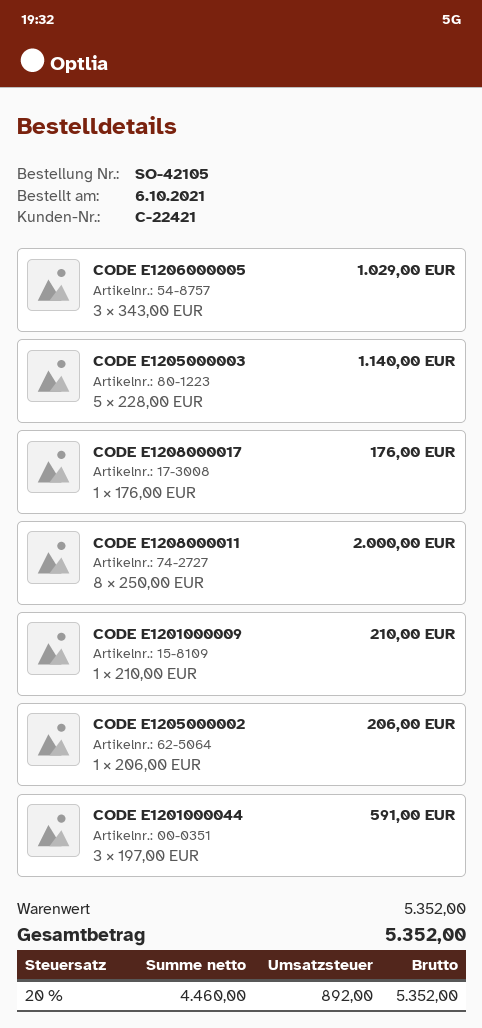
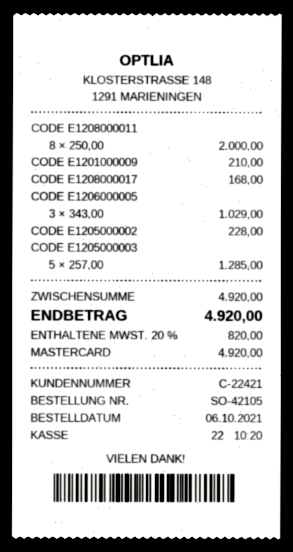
CODE E1205000003: 5 x 228.00 = 1140.00 -> 5 x 257.00 = 1285.00
CODE E1208000017: 1 x 176.00 = 176.00 -> 1 x 168.00 = 168.00
CODE E1205000002: 1 x 206.00 = 206.00 -> 1 x 228.00 = 228.00
CODE E1201000044: 3 x 197.00 = 591.00 -> none
subtotal: 5352.00 -> 4920.00
tax: 20% = 892.00 -> 20% = 820.00
total: 5352.00 -> 4920.00

